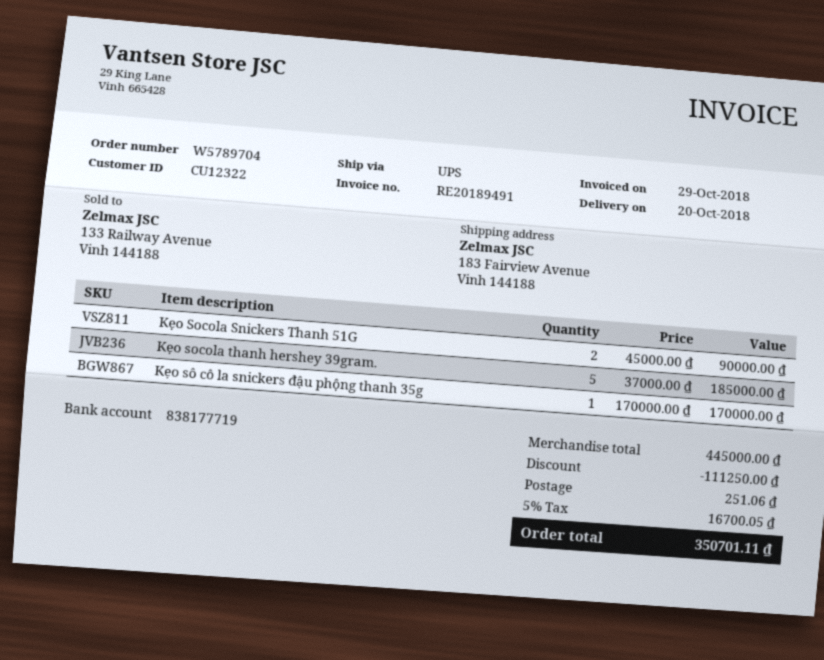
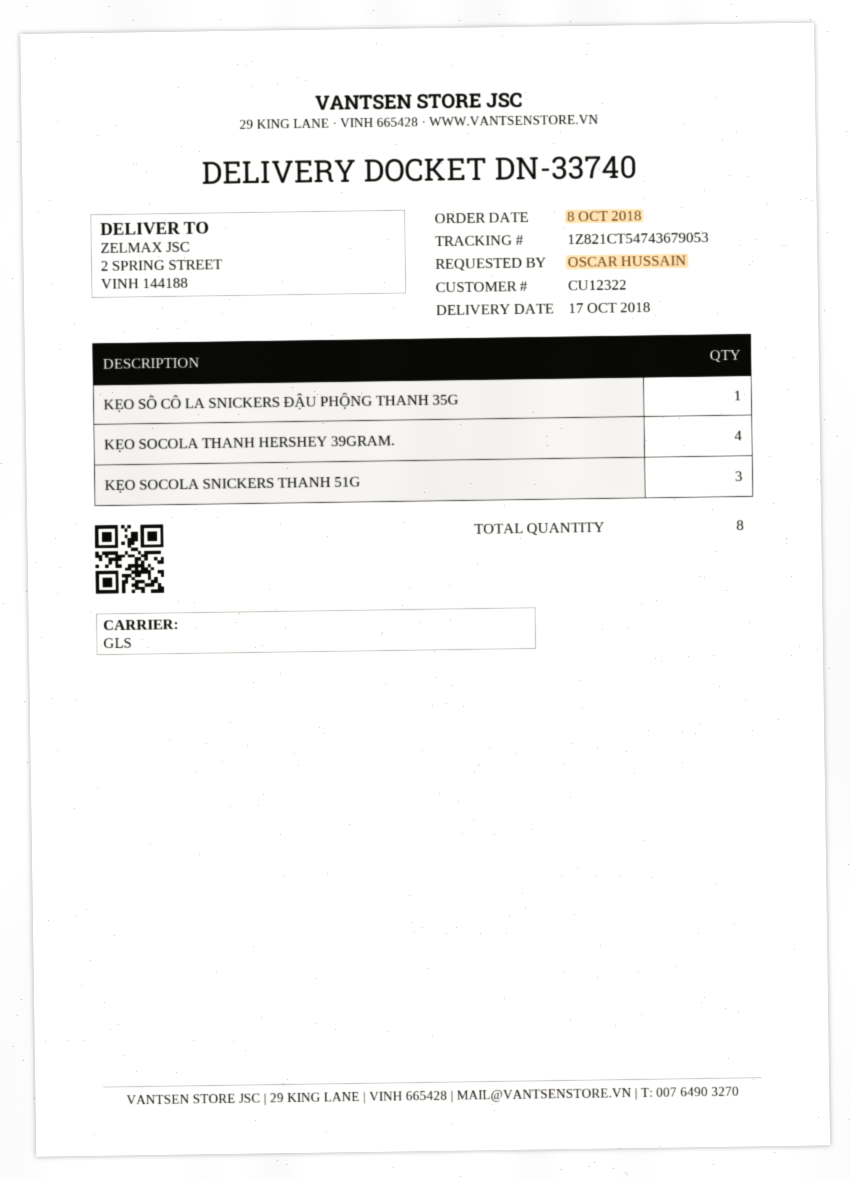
delivery date: 2018-10-20 -> 2018-10-17
shipping method: UPS -> GLS
ship to: 183 Fairview Avenue, Vinh 144188 -> 2 SPRING STREET, VINH 144188
Kẹo Socola Snickers Thanh 51G: 2 -> 3
Kẹo socola thanh hershey 39gram.: 5 -> 4

